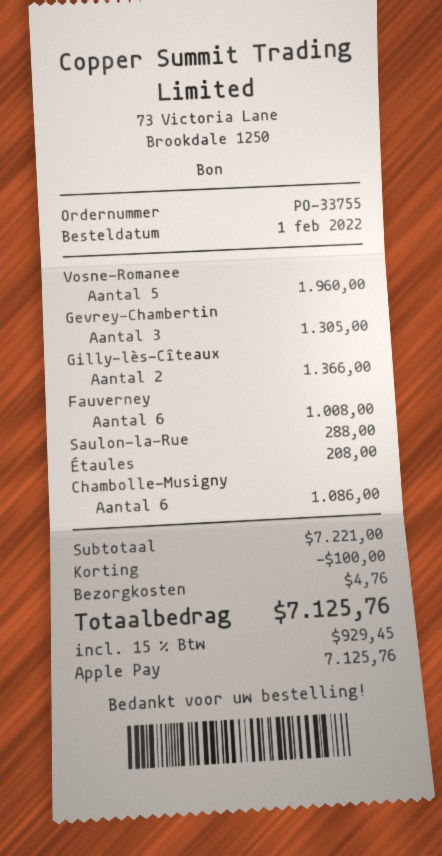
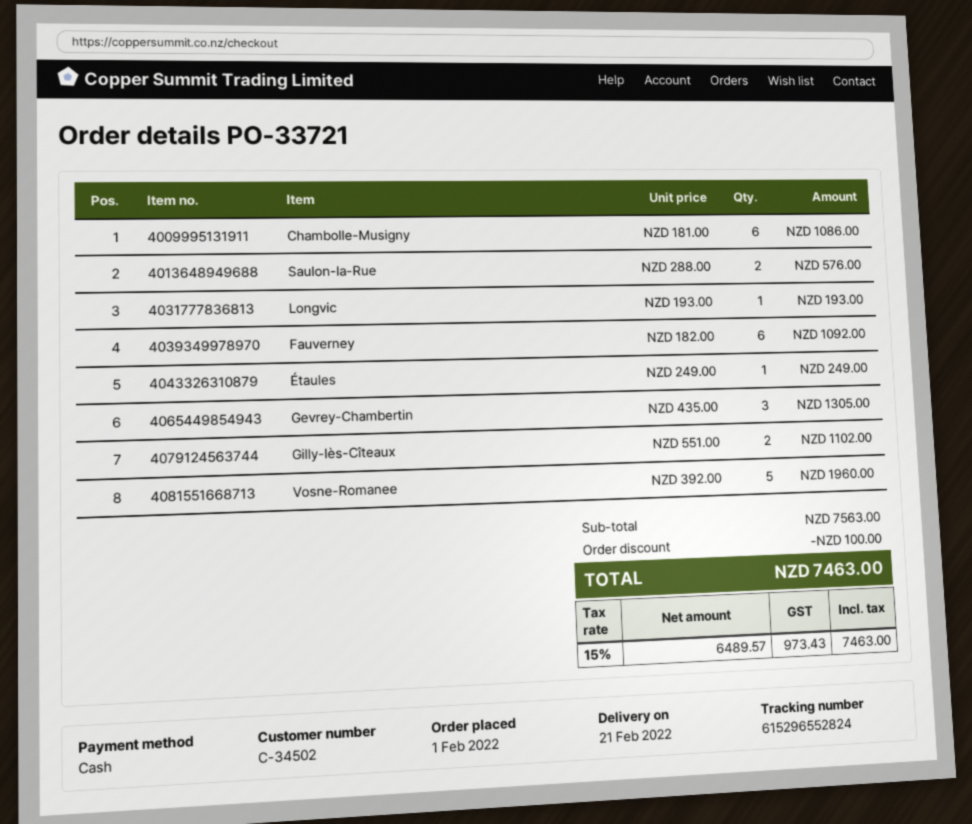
order number: PO-33755 -> PO-33721
payment method: Apple Pay -> cash
Gilly-lès-Cîteaux: 2 for 1366.00 -> 2 for 1102.00
Fauverney: 6 for 1008.00 -> 6 for 1092.00
Saulon-la-Rue: 1 for 288.00 -> 2 for 576.00
Étaules: 1 for 208.00 -> 1 for 249.00
Longvic: none -> 1 for 193.00
subtotal: 7221.00 -> 7563.00
shipping: 4.76 -> none
tax: 15% = 929.45 -> 15% = 973.43
total: 7125.76 -> 7463.00

